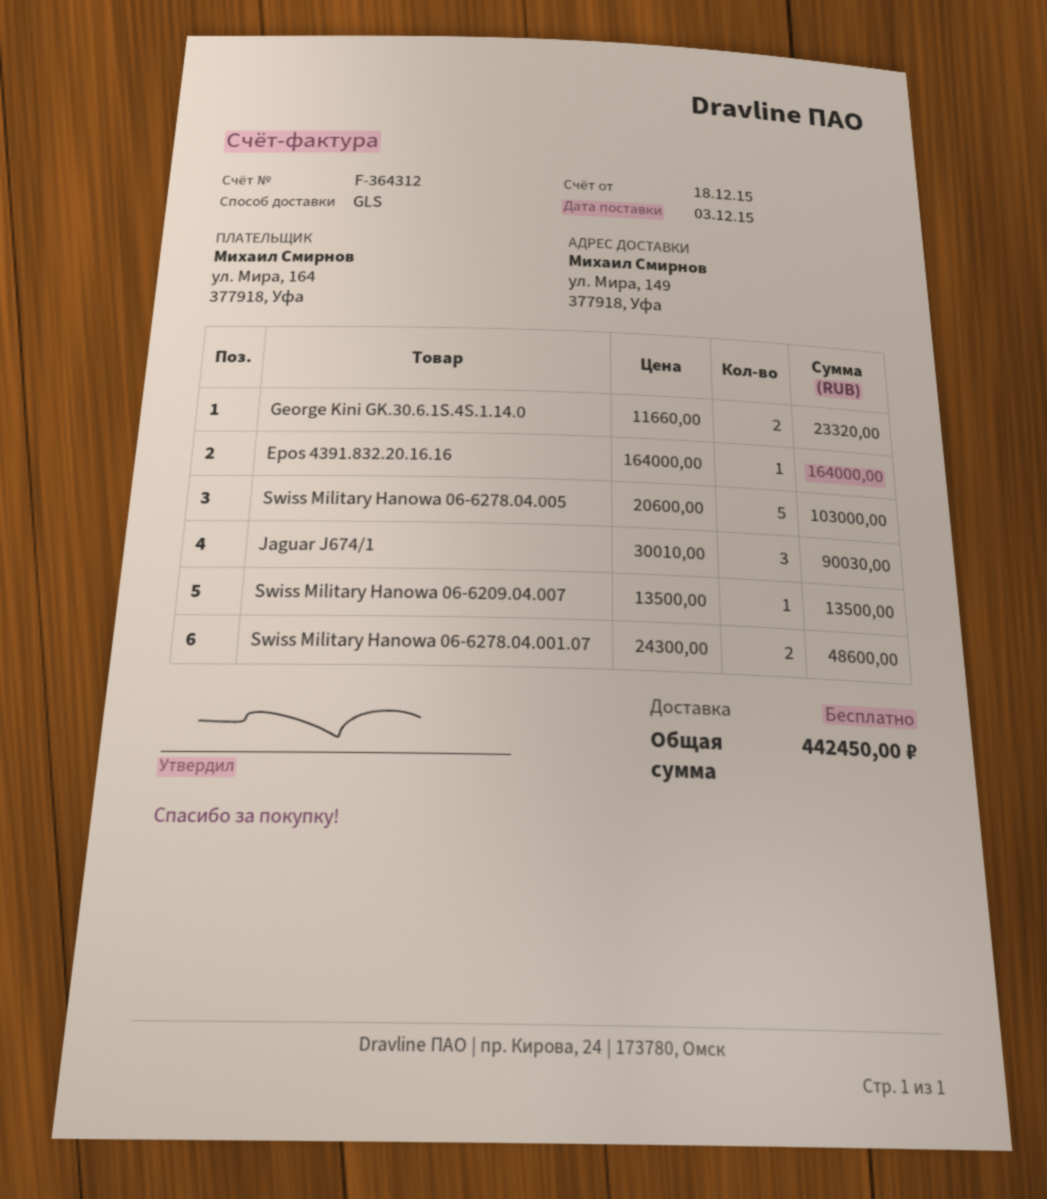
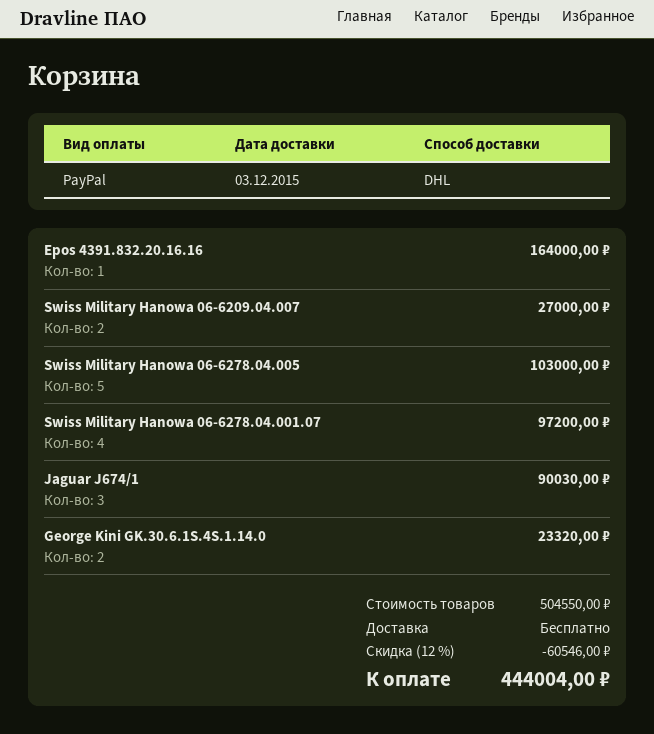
shipping method: GLS -> DHL
Swiss Military Hanowa 06-6209.04.007: 1 for 13500.00 -> 2 for 27000.00
Swiss Military Hanowa 06-6278.04.001.07: 2 for 48600.00 -> 4 for 97200.00
discount: none -> 12% = 60546.00
total: 442450.00 -> 444004.00

